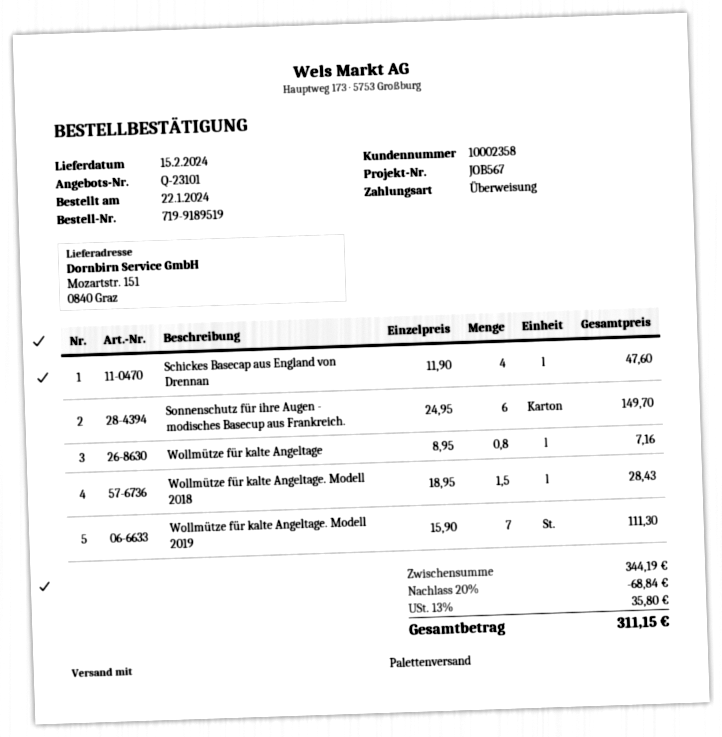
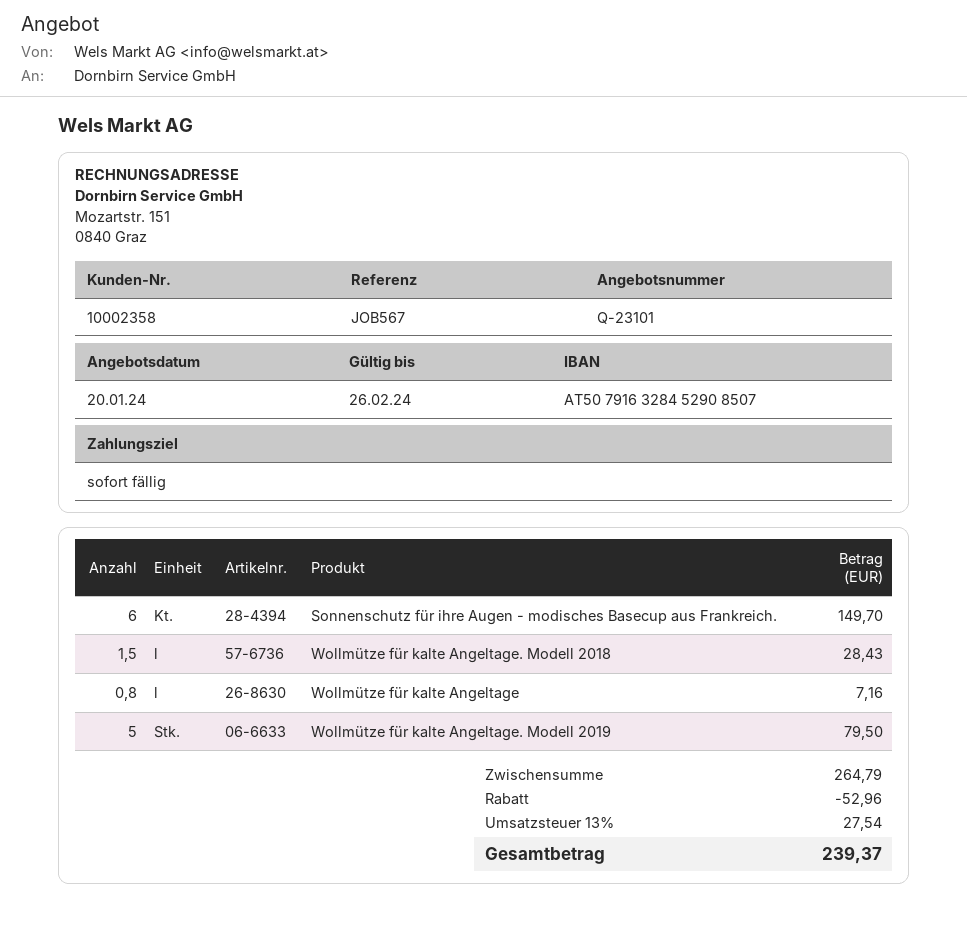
Schickes Basecap aus England von Drennan: 4 for 47.60 -> none
Wollmütze für kalte Angeltage. Modell 2019: 7 for 111.30 -> 5 for 79.50
subtotal: 344.19 -> 264.79
discount: 68.84 -> 52.96
tax: 13% = 35.80 -> 13% = 27.54
total: 311.15 -> 239.37

